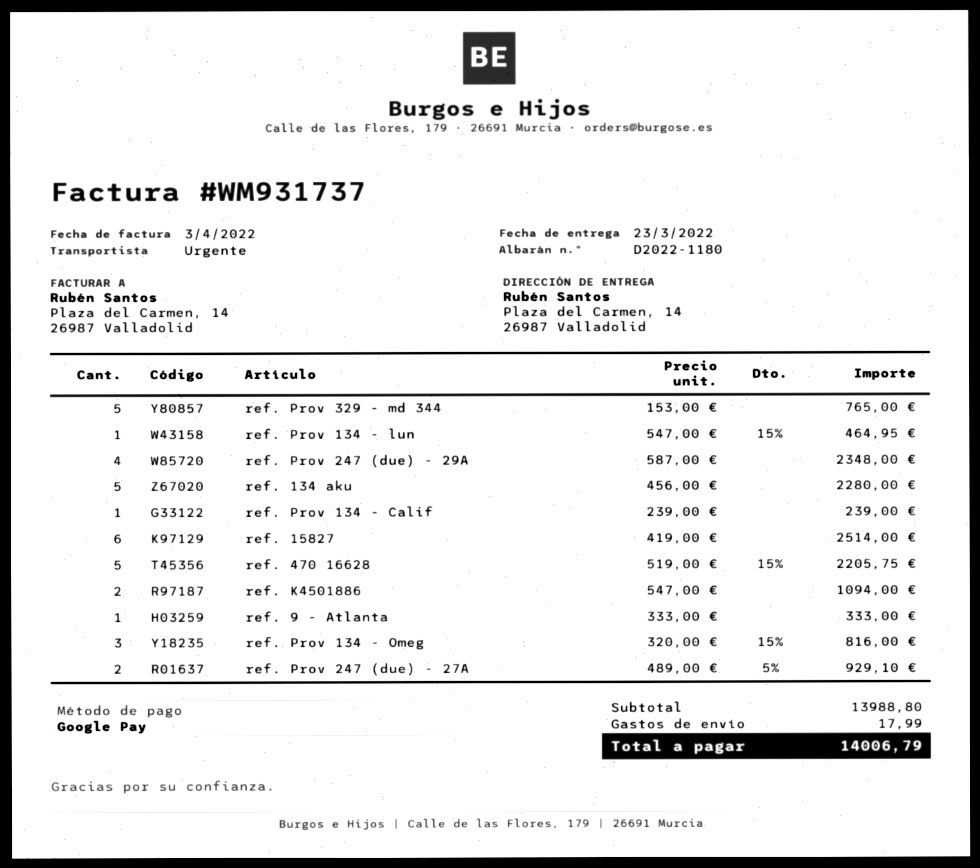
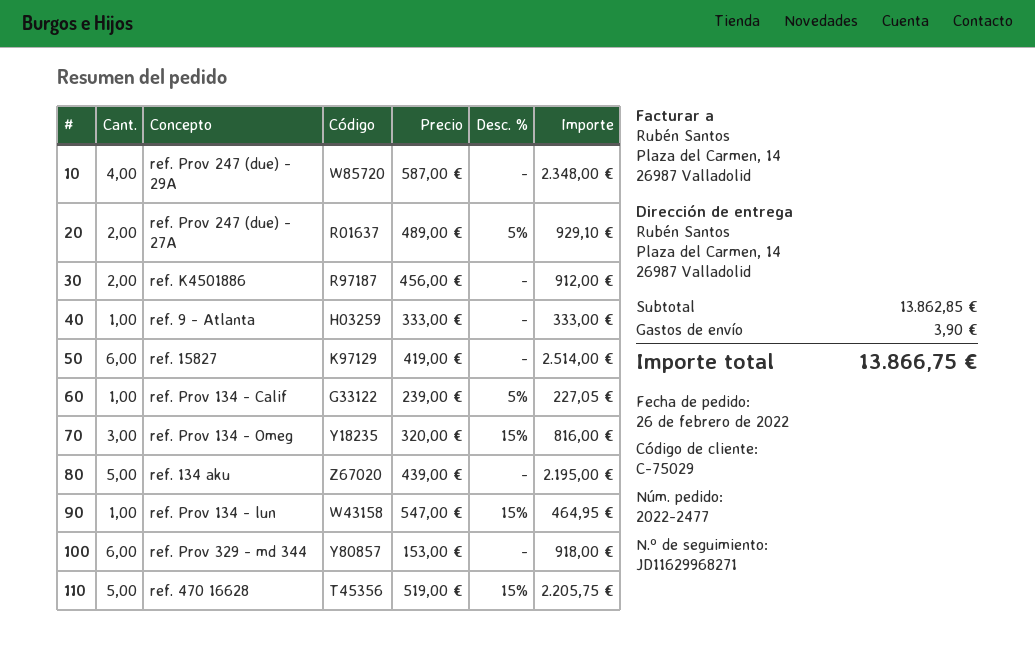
ref. Prov 329 - md 344: 5 x 153.00 = 765.00 -> 6 x 153.00 = 918.00
ref. 134 aku: 5 x 456.00 = 2280.00 -> 5 x 439.00 = 2195.00
ref. Prov 134 - Calif: 1 x 239.00 = 239.00 -> 1 x 239.00 - 5% = 227.05
ref. K4501886: 2 x 547.00 = 1094.00 -> 2 x 456.00 = 912.00
subtotal: 13988.80 -> 13862.85
shipping: 17.99 -> 3.90
total: 14006.79 -> 13866.75

